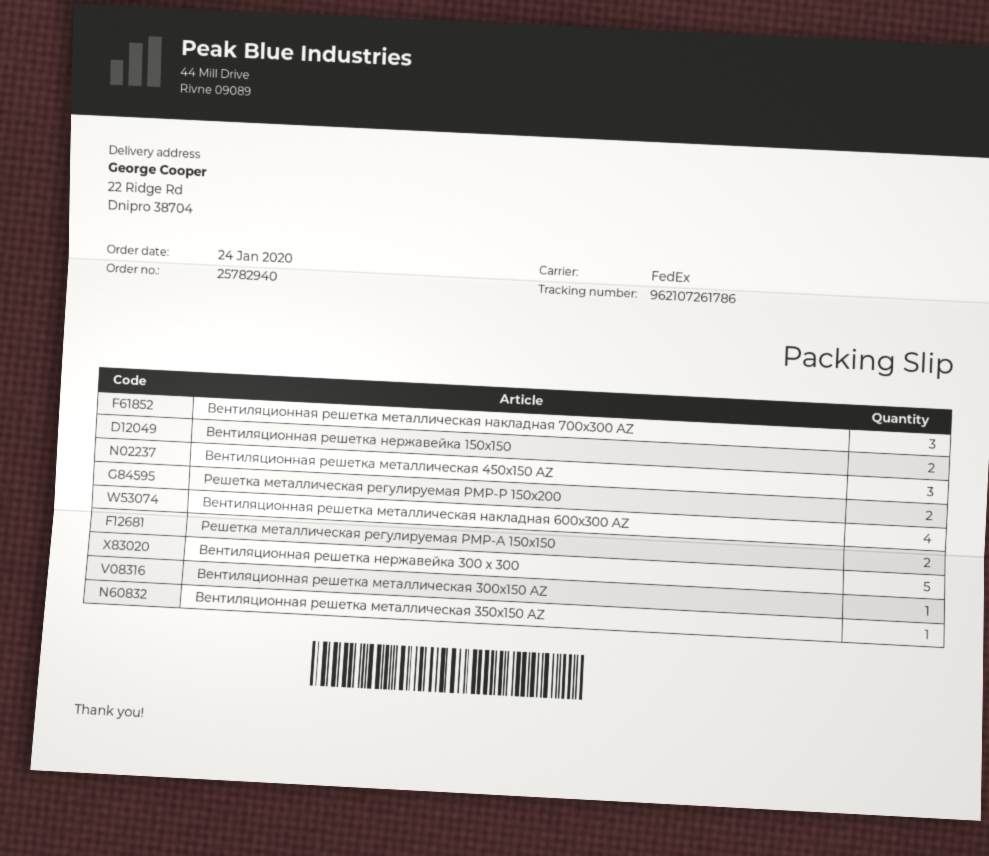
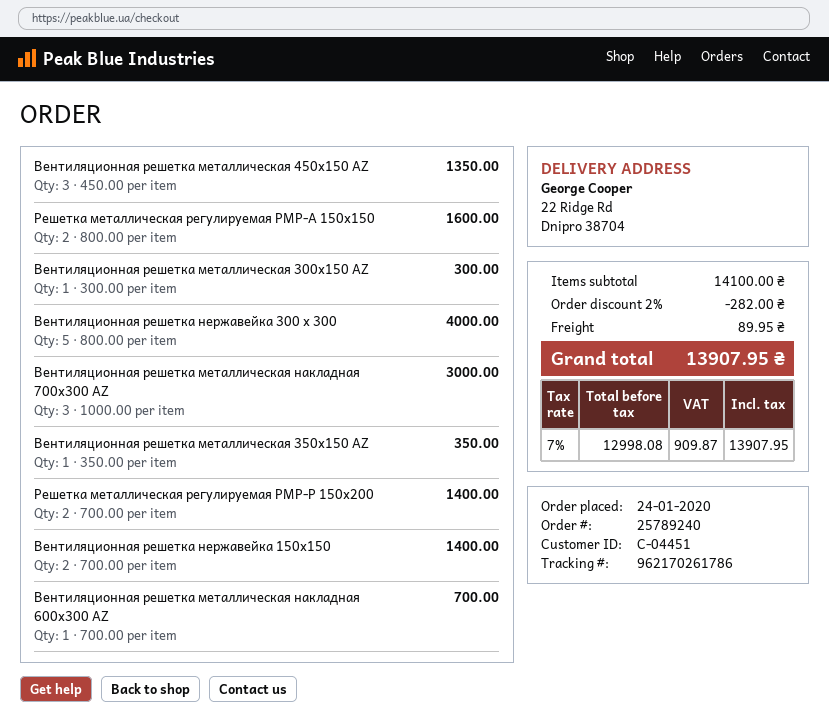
order number: 25782940 -> 25789240
tracking number: 962107261786 -> 962170261786
Вентиляционная решетка металлическая накладная 600х300 AZ: 4 -> 1

